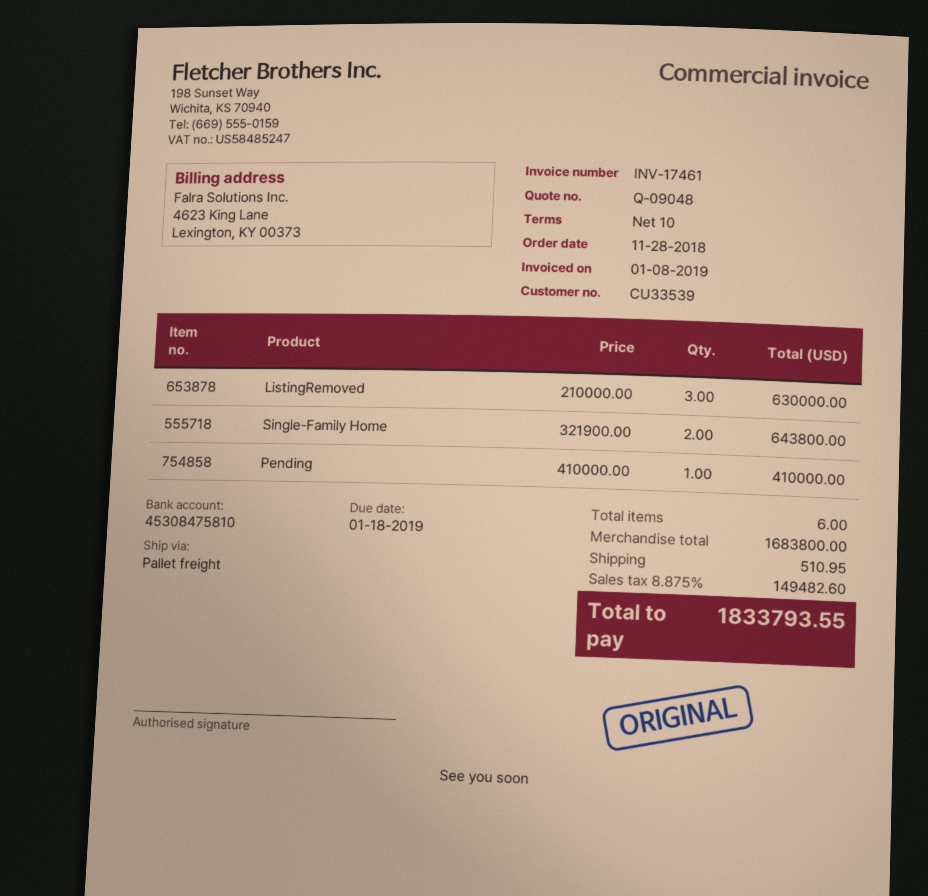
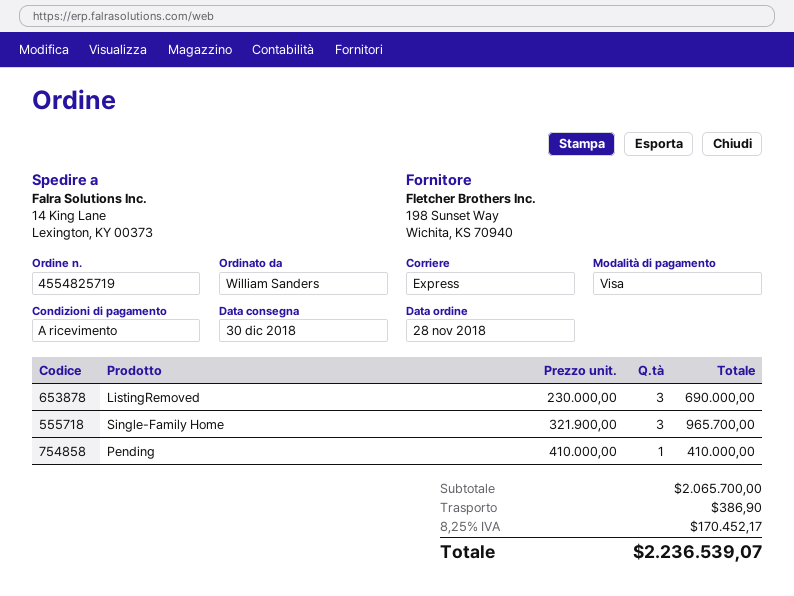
payment terms: 10 days -> on receipt
shipping method: pallet freight -> express
ListingRemoved: 3 x 210000.00 = 630000.00 -> 3 x 230000.00 = 690000.00
Single-Family Home: 2 x 321900.00 = 643800.00 -> 3 x 321900.00 = 965700.00
subtotal: 1683800.00 -> 2065700.00
shipping: 510.95 -> 386.90
tax: 8.875% = 149482.60 -> 8.25% = 170452.17
total: 1833793.55 -> 2236539.07

